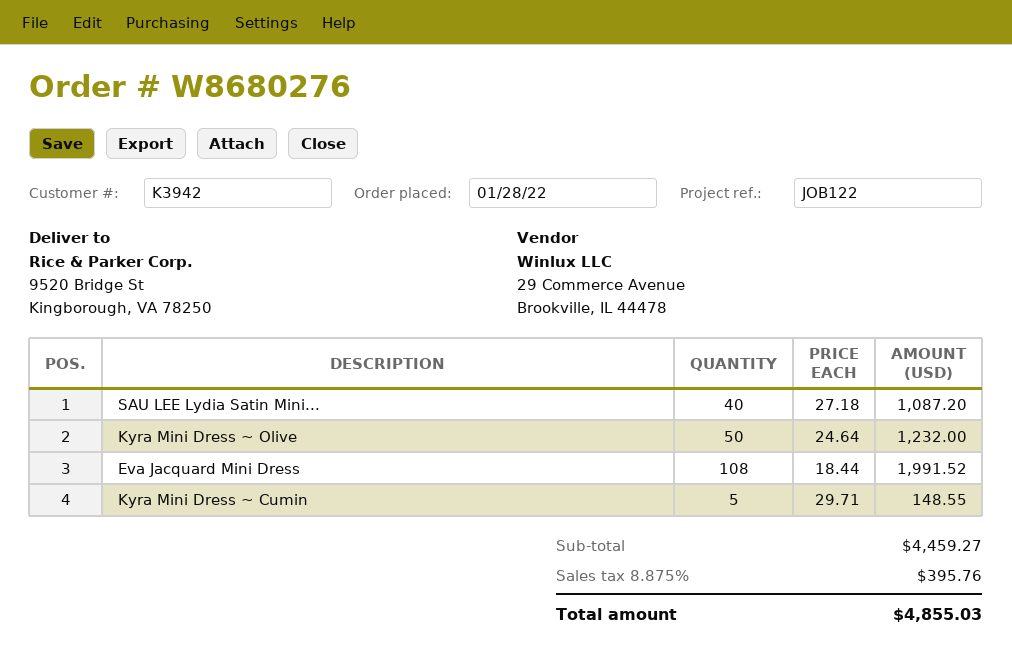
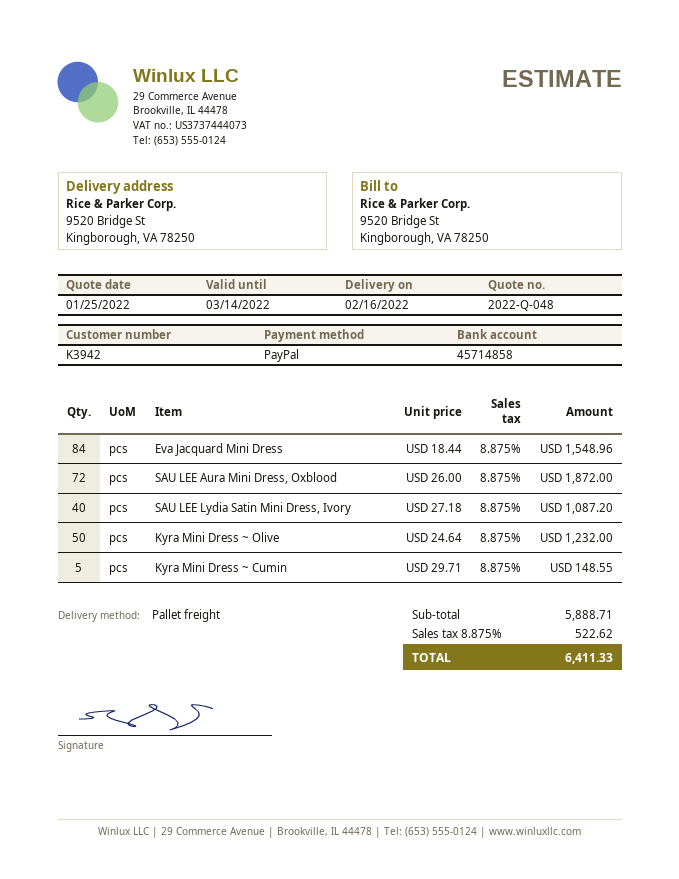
Eva Jacquard Mini Dress: 108 x 18.44 = 1991.52 -> 84 x 18.44 = 1548.96
SAU LEE Aura Mini Dress, Oxblood: none -> 72 x 26.00 = 1872.00
subtotal: 4459.27 -> 5888.71
tax: 8.875% = 395.76 -> 8.875% = 522.62
total: 4855.03 -> 6411.33

